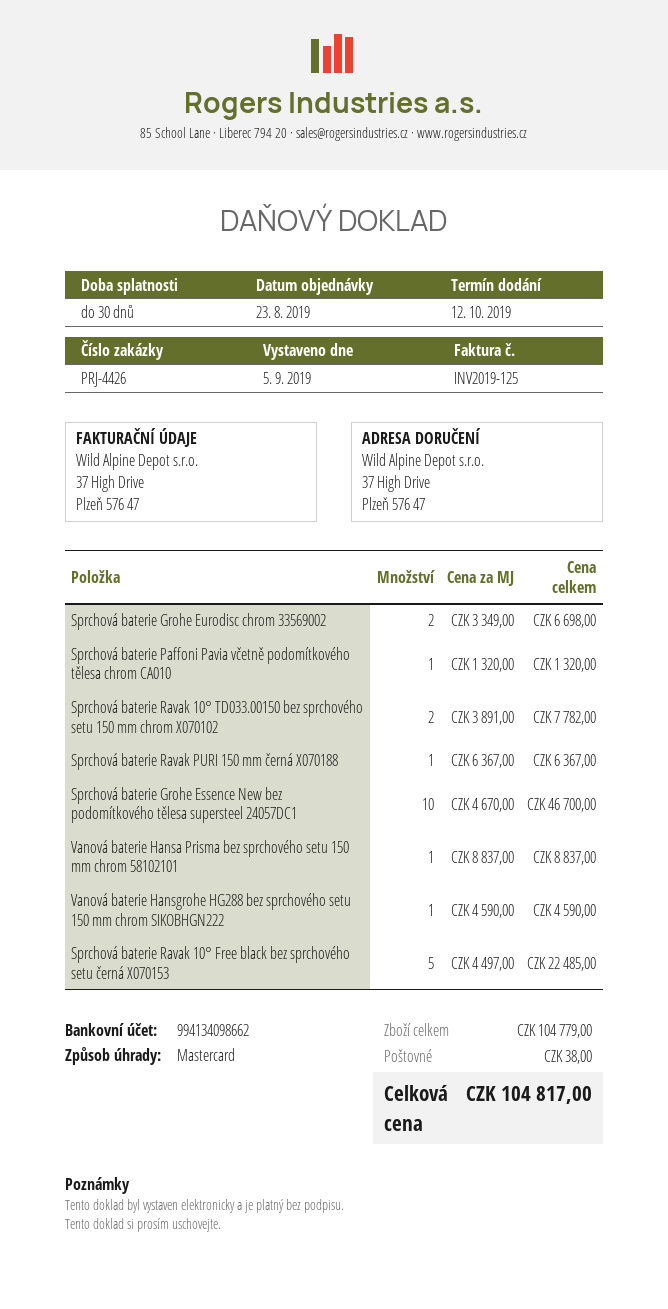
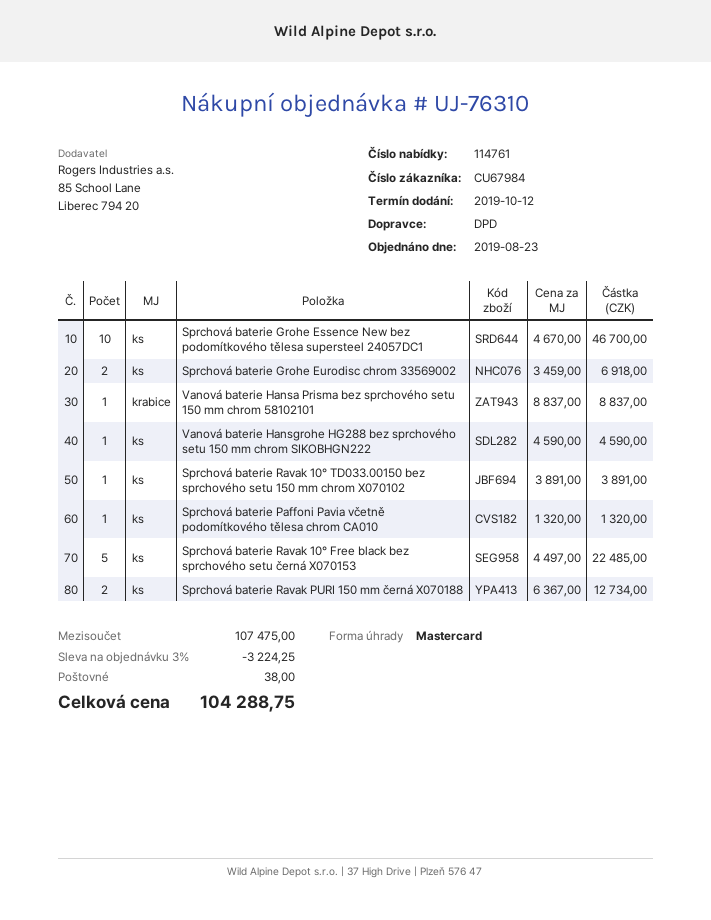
Sprchová baterie Grohe Eurodisc chrom 33569002: 2 x 3349.00 = 6698.00 -> 2 x 3459.00 = 6918.00
Sprchová baterie Ravak 10° TD033.00150 bez sprchového setu 150 mm chrom X070102: 2 x 3891.00 = 7782.00 -> 1 x 3891.00 = 3891.00
Sprchová baterie Ravak PURI 150 mm černá X070188: 1 x 6367.00 = 6367.00 -> 2 x 6367.00 = 12734.00
subtotal: 104779.00 -> 107475.00
discount: none -> 3% = 3224.25
total: 104817.00 -> 104288.75

